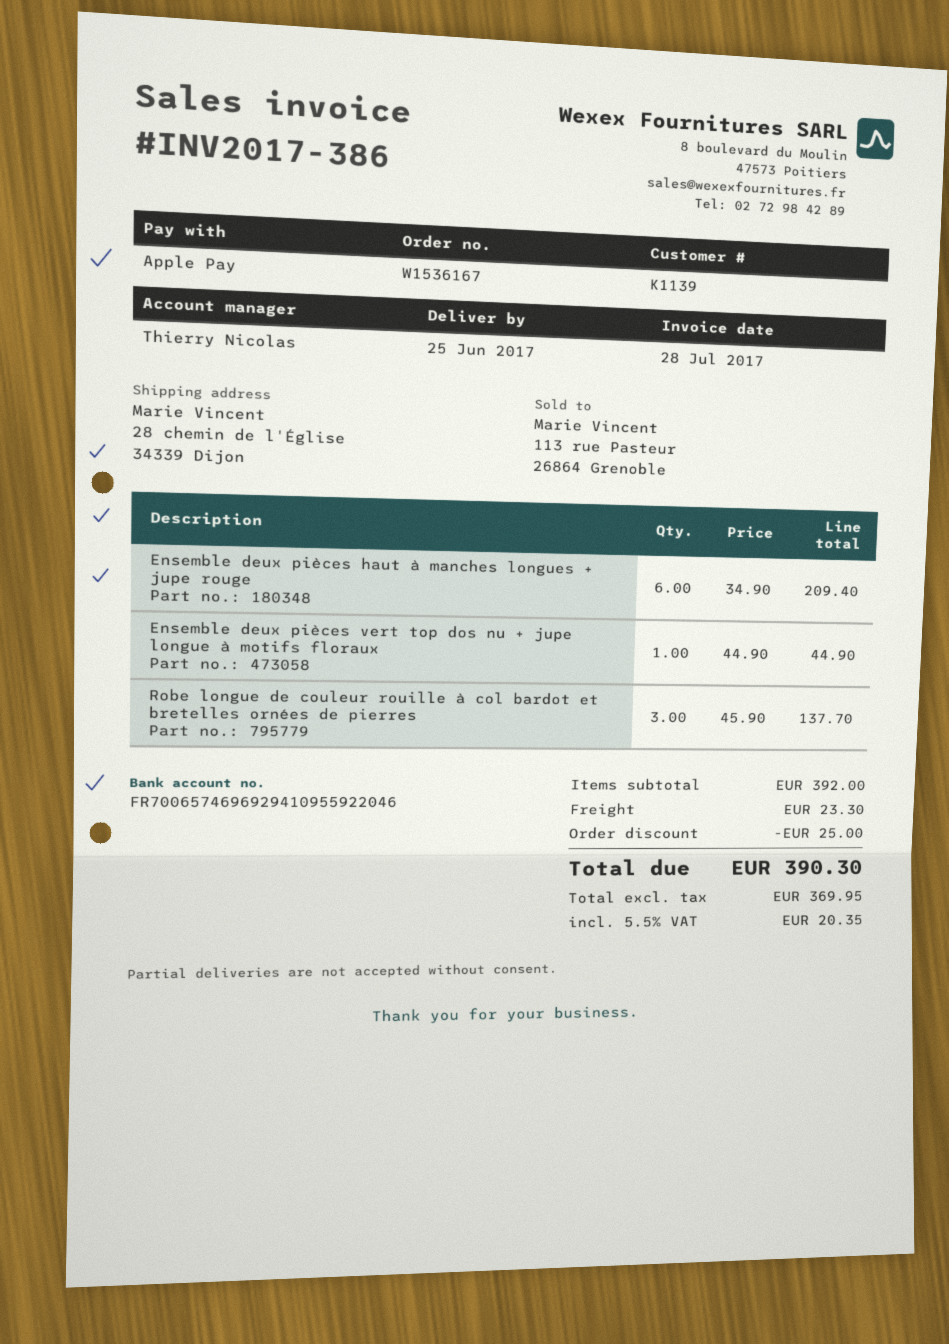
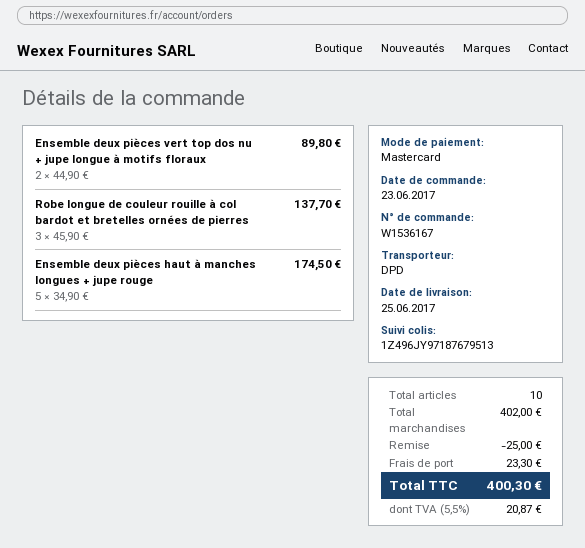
payment method: Apple Pay -> Mastercard
Ensemble deux pièces haut à manches longues + jupe rouge: 6 x 34.90 = 209.40 -> 5 x 34.90 = 174.50
Ensemble deux pièces vert top dos nu + jupe longue à motifs floraux: 1 x 44.90 = 44.90 -> 2 x 44.90 = 89.80
subtotal: 392.00 -> 402.00
tax: 5.5% = 20.35 -> 5.5% = 20.87
total: 390.30 -> 400.30

